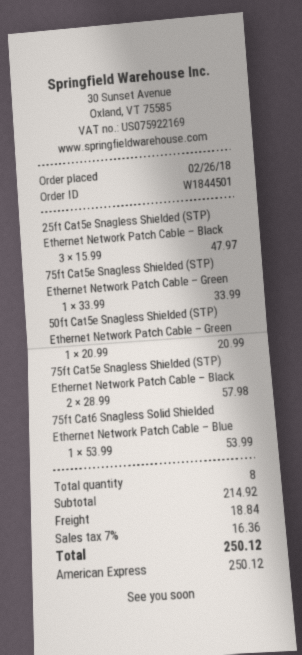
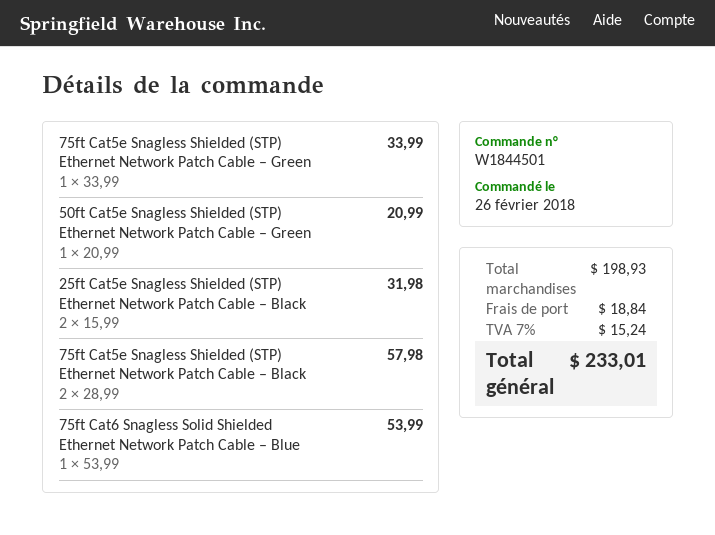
25ft Cat5e Snagless Shielded (STP) Ethernet Network Patch Cable – Black: 3 x 15.99 = 47.97 -> 2 x 15.99 = 31.98
subtotal: 214.92 -> 198.93
tax: 7% = 16.36 -> 7% = 15.24
total: 250.12 -> 233.01

